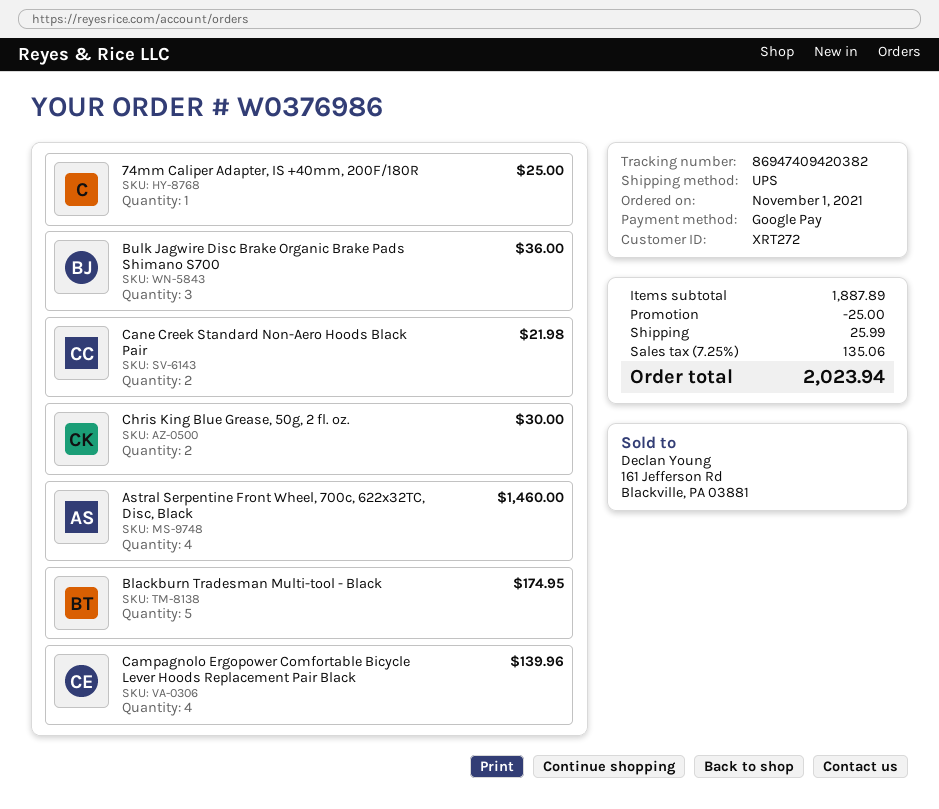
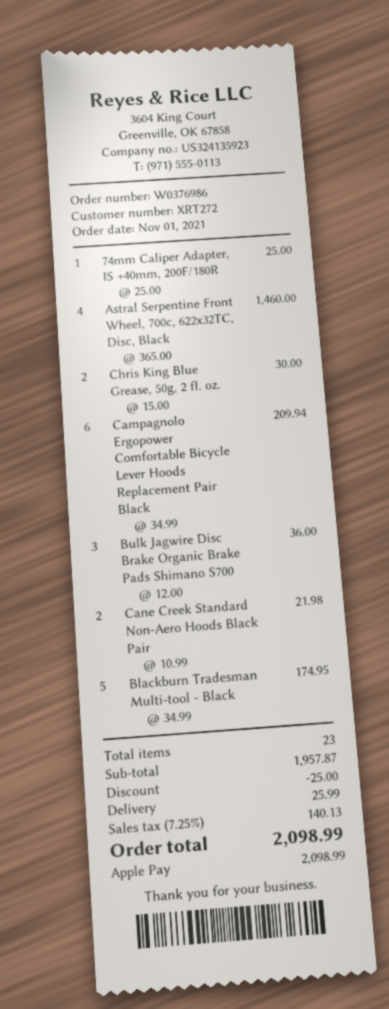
payment method: Google Pay -> Apple Pay
Campagnolo Ergopower Comfortable Bicycle Lever Hoods Replacement Pair Black: 4 for 139.96 -> 6 for 209.94
subtotal: 1887.89 -> 1957.87
tax: 7.25% = 135.06 -> 7.25% = 140.13
total: 2023.94 -> 2098.99

